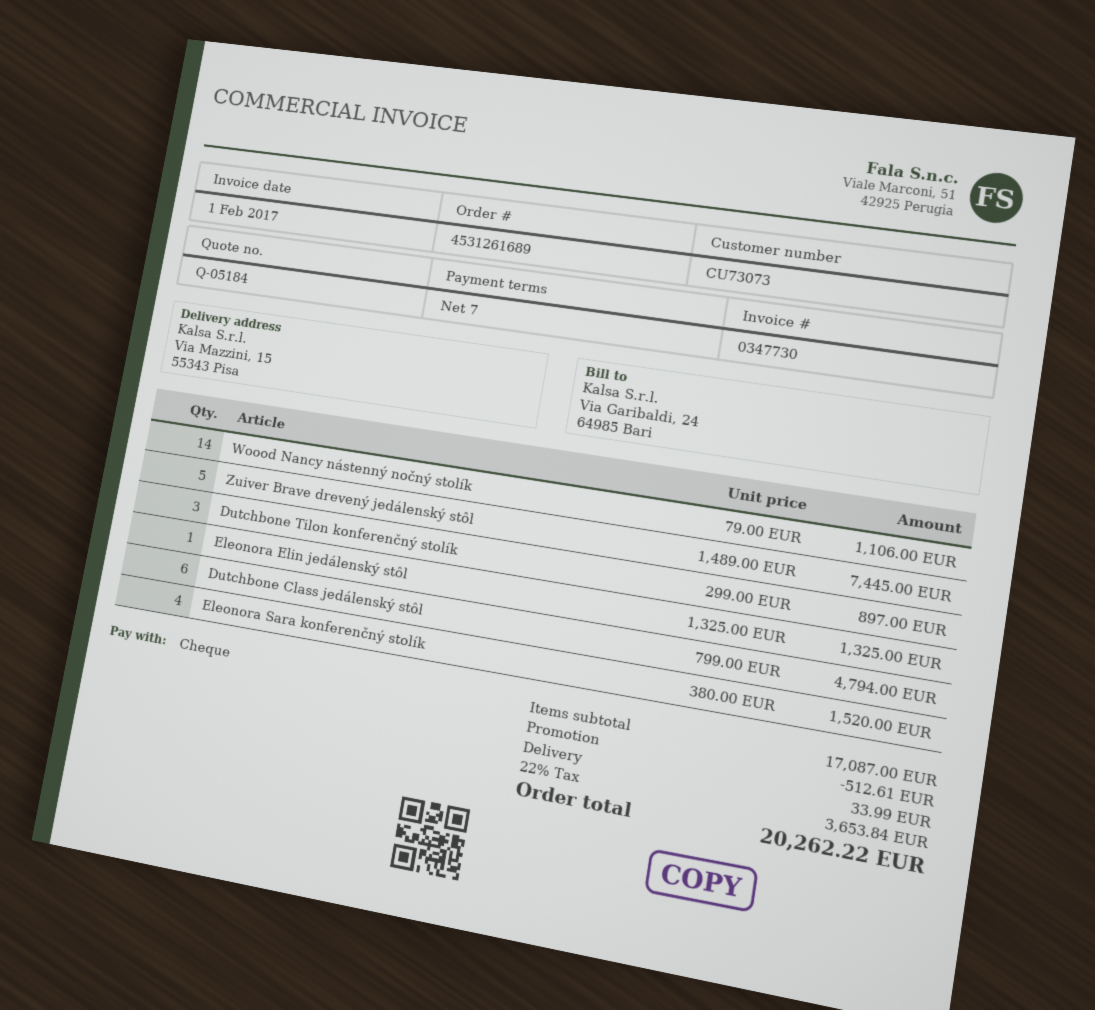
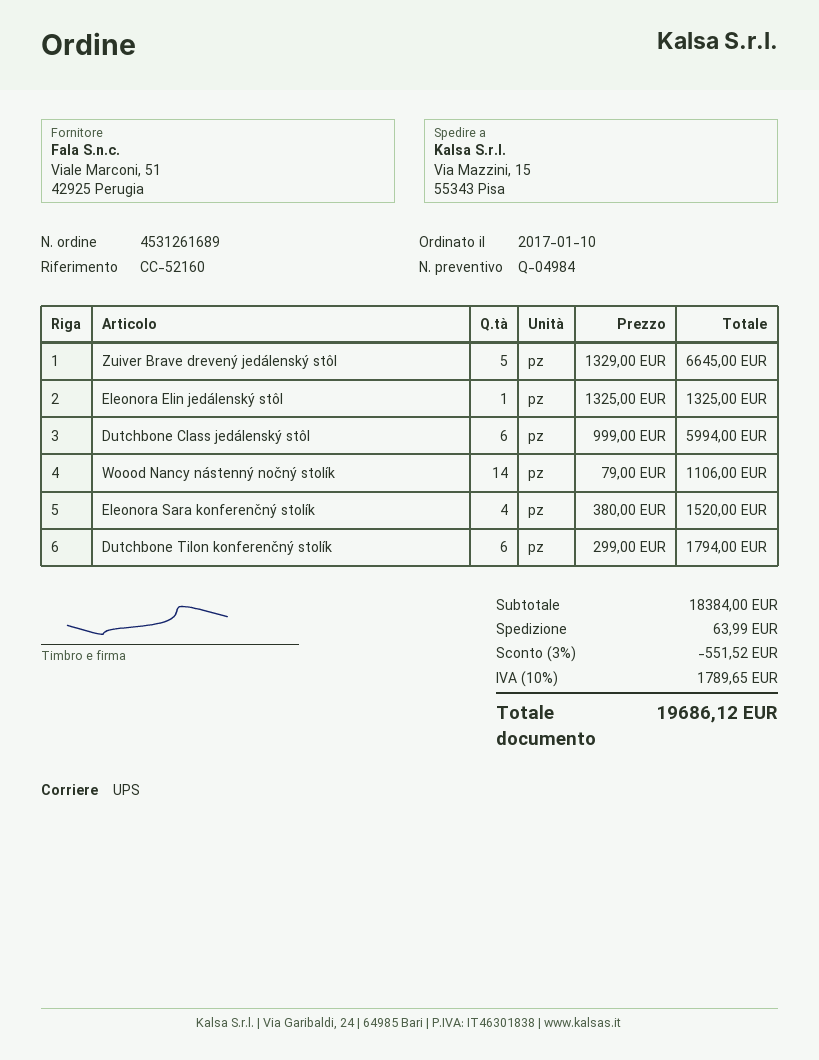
quote number: Q-05184 -> Q-04984
Zuiver Brave drevený jedálenský stôl: 5 x 1489.00 = 7445.00 -> 5 x 1329.00 = 6645.00
Dutchbone Tilon konferenčný stolík: 3 x 299.00 = 897.00 -> 6 x 299.00 = 1794.00
Dutchbone Class jedálenský stôl: 6 x 799.00 = 4794.00 -> 6 x 999.00 = 5994.00
subtotal: 17087.00 -> 18384.00
discount: 512.61 -> 551.52
shipping: 33.99 -> 63.99
tax: 22% = 3653.84 -> 10% = 1789.65
total: 20262.22 -> 19686.12

